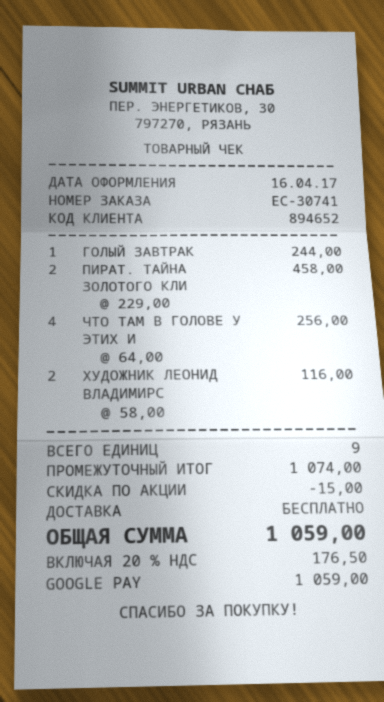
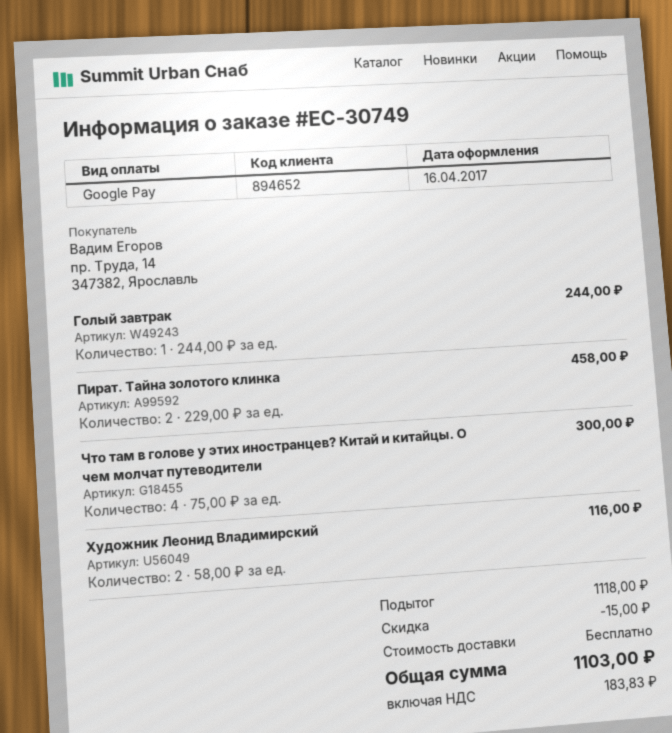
order number: EC-30741 -> EC-30749
ЧТО ТАМ В ГОЛОВЕ У ЭТИХ И: 4 x 64.00 = 256.00 -> 4 x 75.00 = 300.00
subtotal: 1074.00 -> 1118.00
tax: 176.50 -> 183.83
total: 1059.00 -> 1103.00

